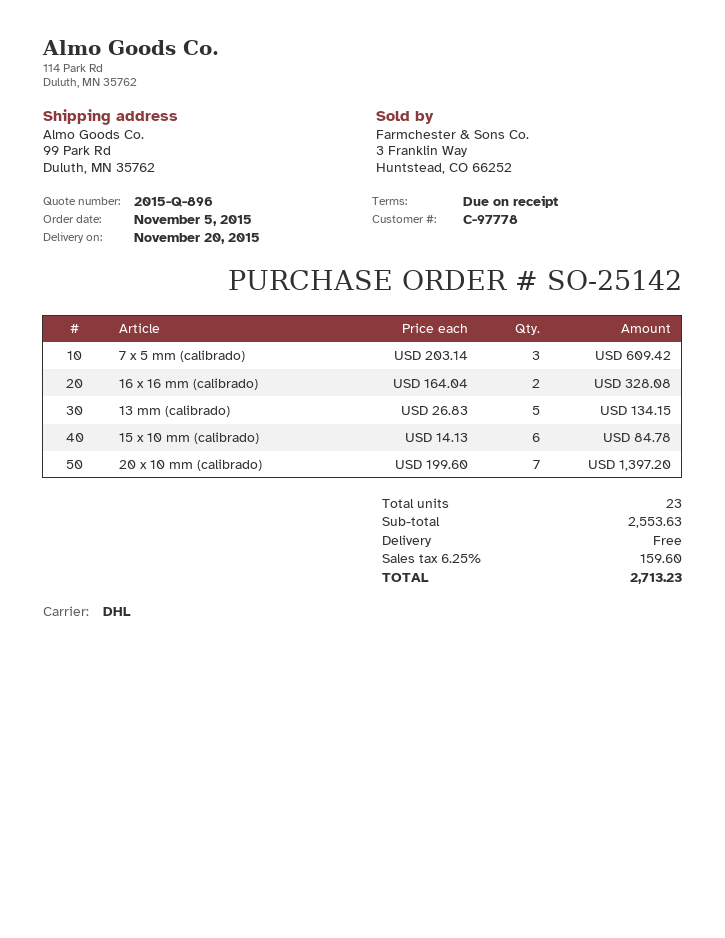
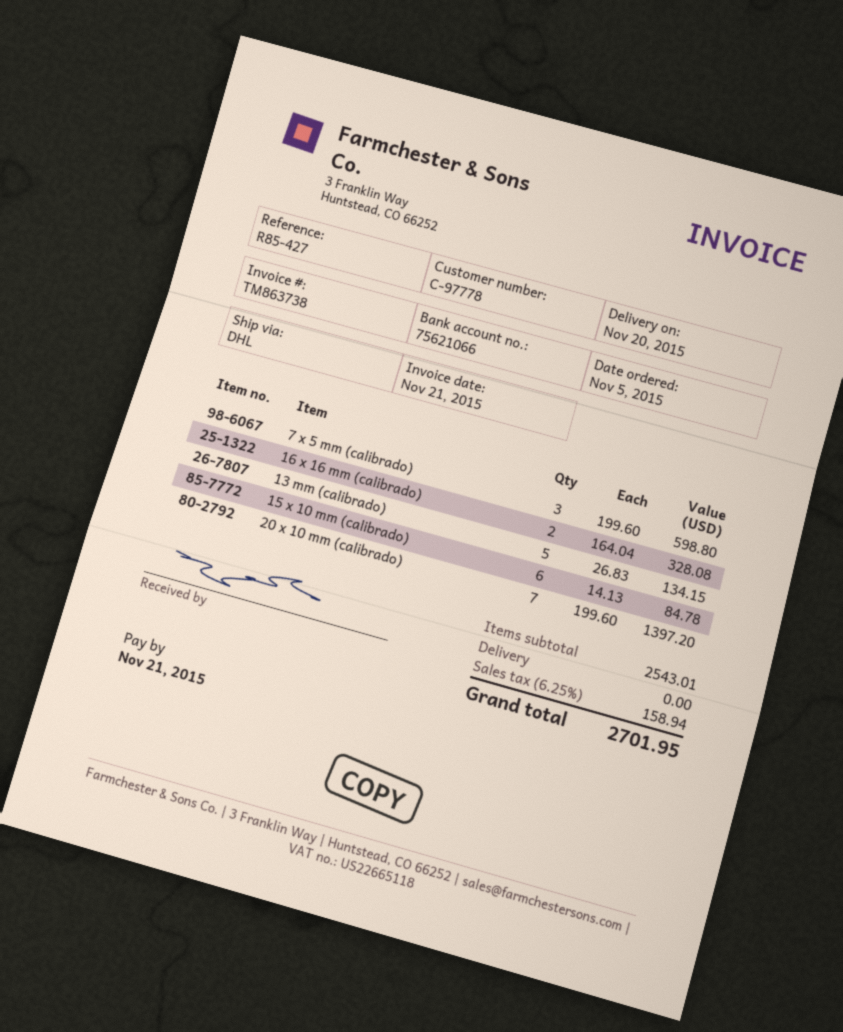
7 x 5 mm (calibrado): 3 x 203.14 = 609.42 -> 3 x 199.60 = 598.80
subtotal: 2553.63 -> 2543.01
tax: 6.25% = 159.60 -> 6.25% = 158.94
total: 2713.23 -> 2701.95

